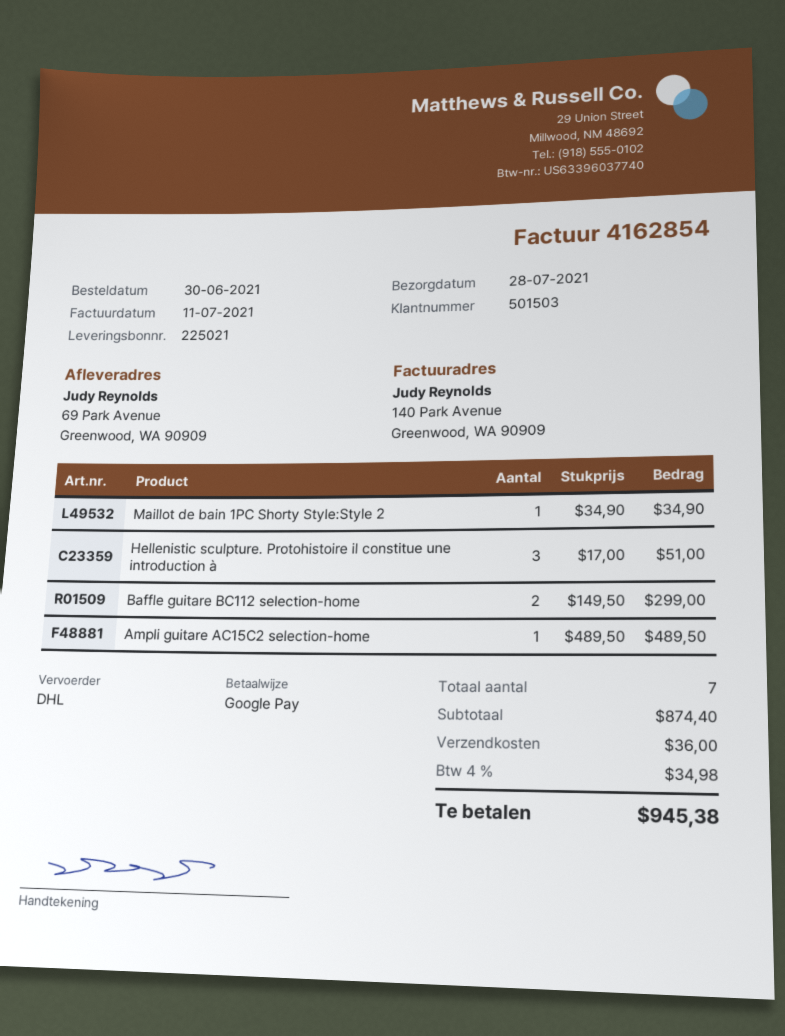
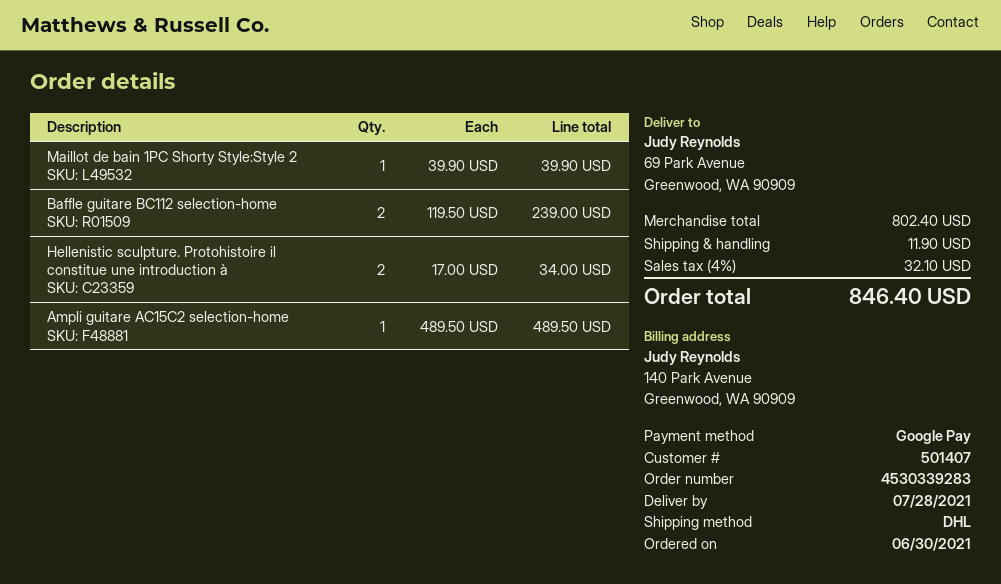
customer number: 501503 -> 501407
Maillot de bain 1PC Shorty Style:Style 2: 1 x 34.90 = 34.90 -> 1 x 39.90 = 39.90
Hellenistic sculpture. Protohistoire il constitue une introduction à: 3 x 17.00 = 51.00 -> 2 x 17.00 = 34.00
Baffle guitare BC112 selection-home: 2 x 149.50 = 299.00 -> 2 x 119.50 = 239.00
subtotal: 874.40 -> 802.40
shipping: 36.00 -> 11.90
tax: 4% = 34.98 -> 4% = 32.10
total: 945.38 -> 846.40

